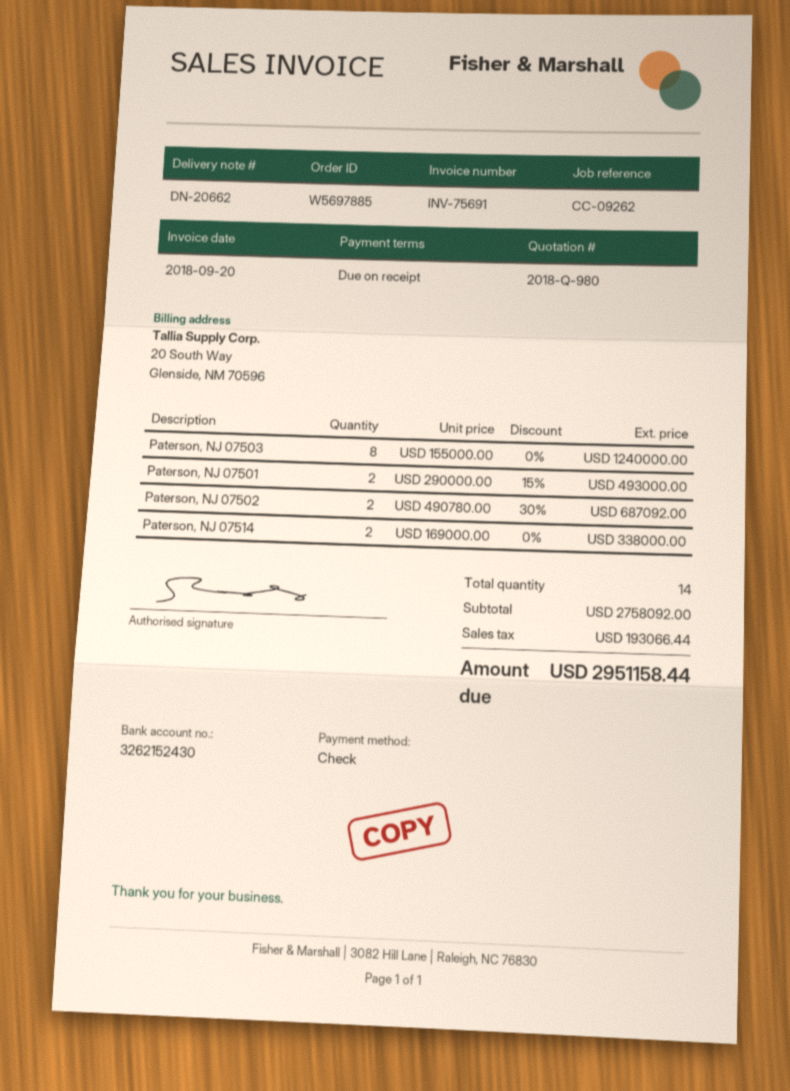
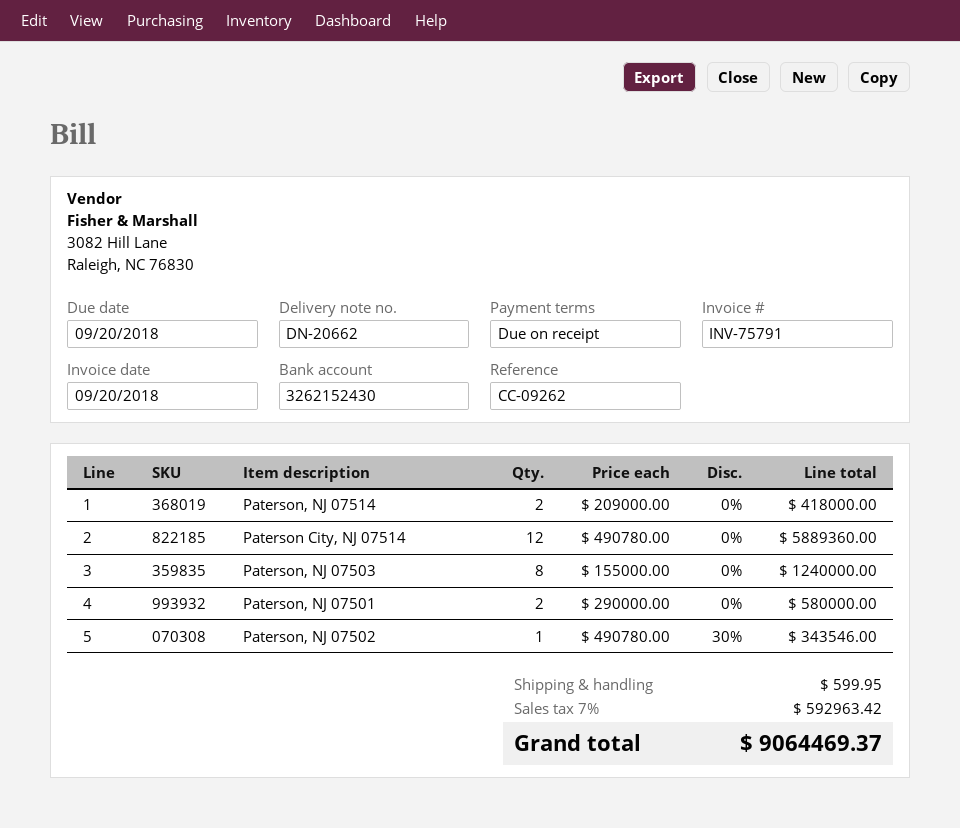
invoice number: INV-75691 -> INV-75791
Paterson, NJ 07501: 2 x 290000.00 - 15% = 493000.00 -> 2 x 290000.00 = 580000.00
Paterson, NJ 07502: 2 x 490780.00 - 30% = 687092.00 -> 1 x 490780.00 - 30% = 343546.00
Paterson, NJ 07514: 2 x 169000.00 = 338000.00 -> 2 x 209000.00 = 418000.00
Paterson City, NJ 07514: none -> 12 x 490780.00 = 5889360.00
shipping: none -> 599.95
tax: 193066.44 -> 592963.42
total: 2951158.44 -> 9064469.37

